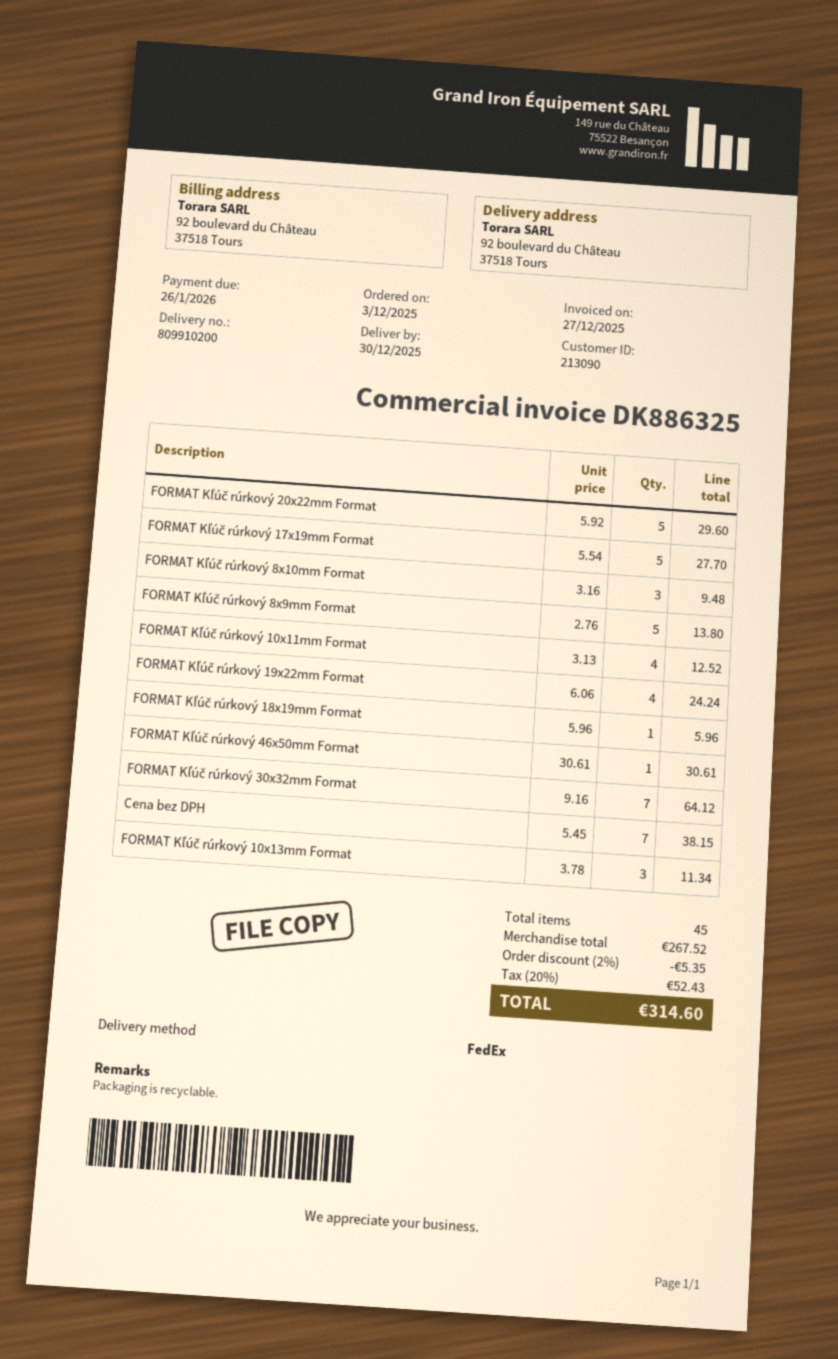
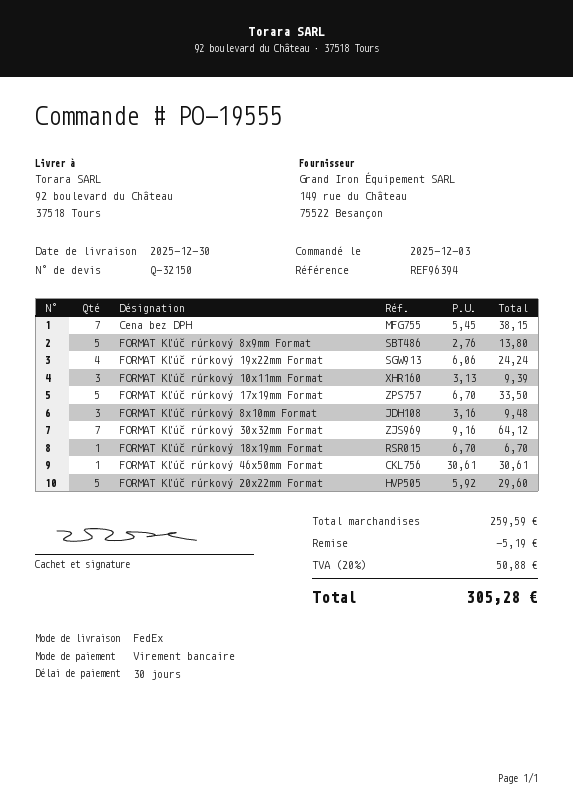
FORMAT Kľúč rúrkový 17x19mm Format: 5 x 5.54 = 27.70 -> 5 x 6.70 = 33.50
FORMAT Kľúč rúrkový 10x11mm Format: 4 x 3.13 = 12.52 -> 3 x 3.13 = 9.39
FORMAT Kľúč rúrkový 18x19mm Format: 1 x 5.96 = 5.96 -> 1 x 6.70 = 6.70
FORMAT Kľúč rúrkový 10x13mm Format: 3 x 3.78 = 11.34 -> none
subtotal: 267.52 -> 259.59
discount: 5.35 -> 5.19
tax: 20% = 52.43 -> 20% = 50.88
total: 314.60 -> 305.28

